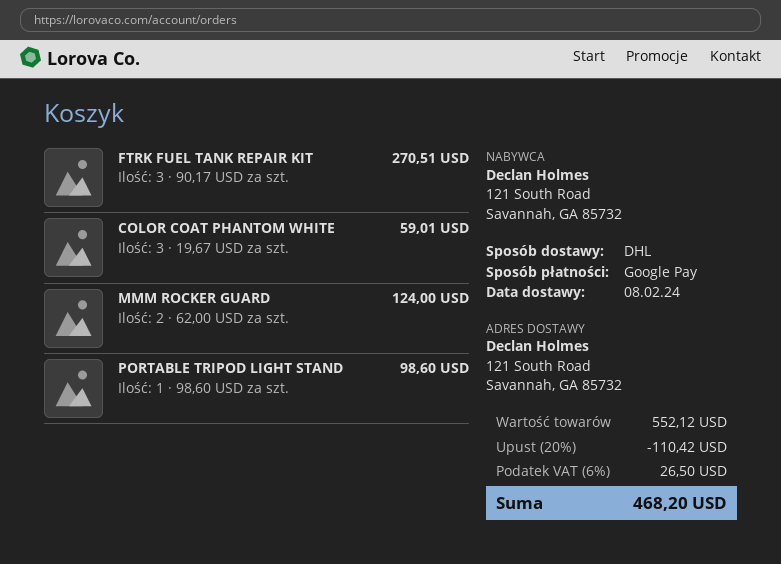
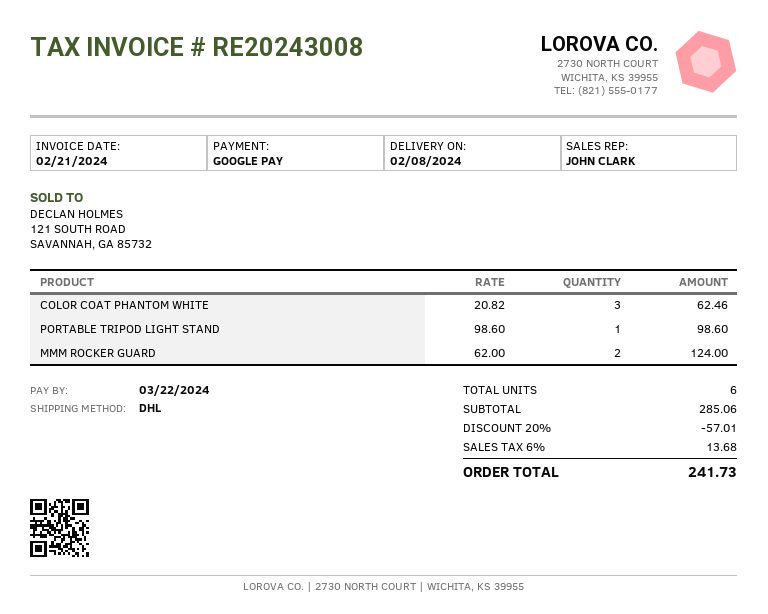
FTRK FUEL TANK REPAIR KIT: 3 x 90.17 = 270.51 -> none
COLOR COAT PHANTOM WHITE: 3 x 19.67 = 59.01 -> 3 x 20.82 = 62.46
subtotal: 552.12 -> 285.06
discount: 20% = 110.42 -> 20% = 57.01
tax: 6% = 26.50 -> 6% = 13.68
total: 468.20 -> 241.73

